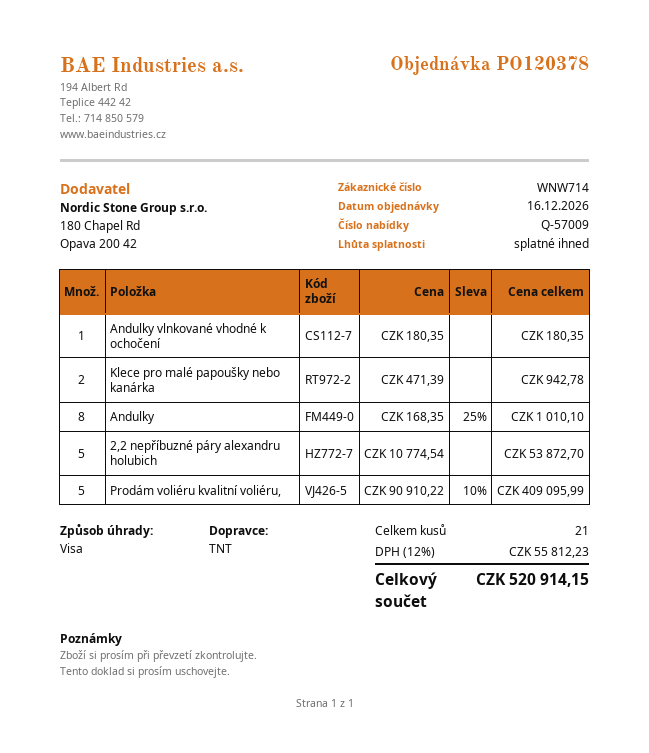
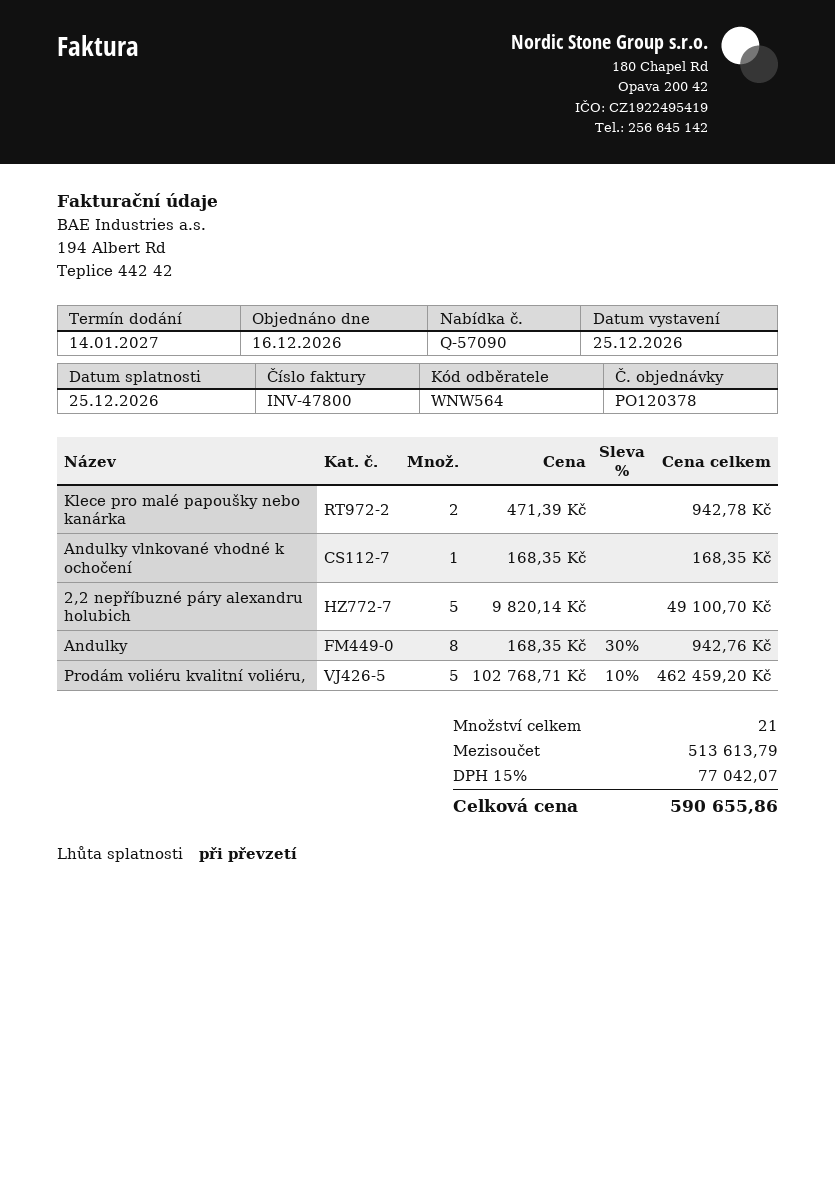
quote number: Q-57009 -> Q-57090
customer number: WNW714 -> WNW564
Andulky vlnkované vhodné k ochočení: 1 x 180.35 = 180.35 -> 1 x 168.35 = 168.35
Andulky: 8 x 168.35 - 25% = 1010.10 -> 8 x 168.35 - 30% = 942.76
2,2 nepříbuzné páry alexandru holubich: 5 x 10774.54 = 53872.70 -> 5 x 9820.14 = 49100.70
Prodám voliéru kvalitní voliéru,: 5 x 90910.22 - 10% = 409095.99 -> 5 x 102768.71 - 10% = 462459.20
tax: 12% = 55812.23 -> 15% = 77042.07
total: 520914.15 -> 590655.86

